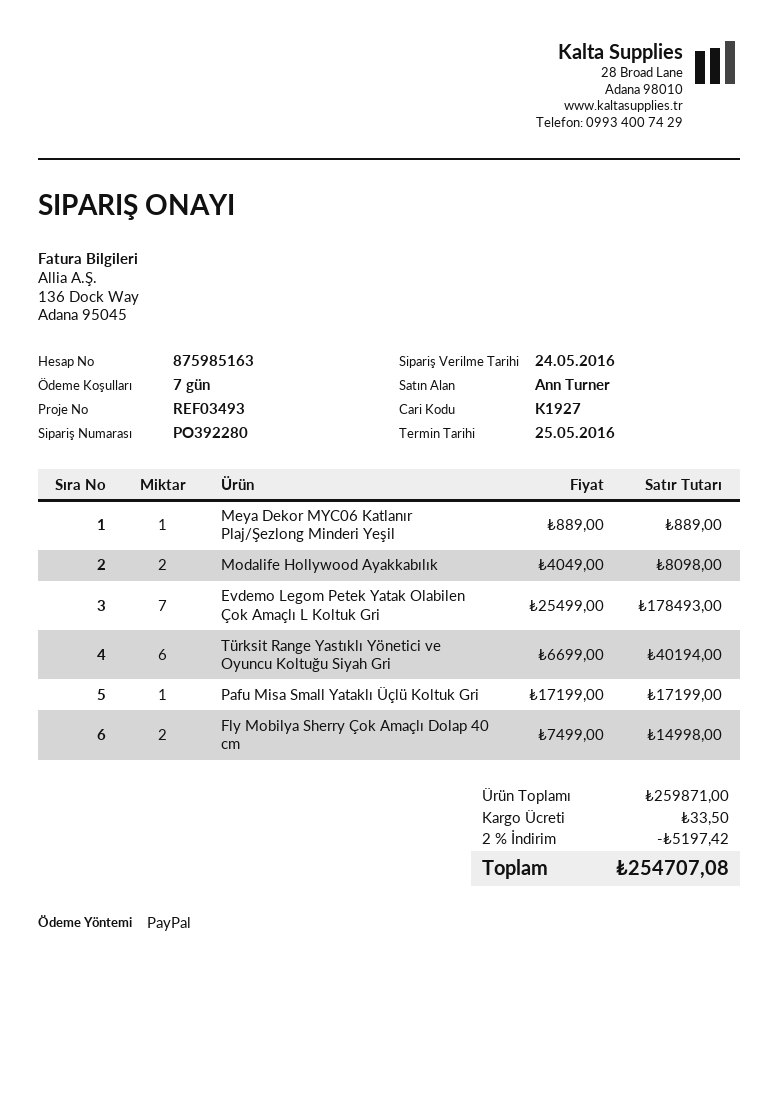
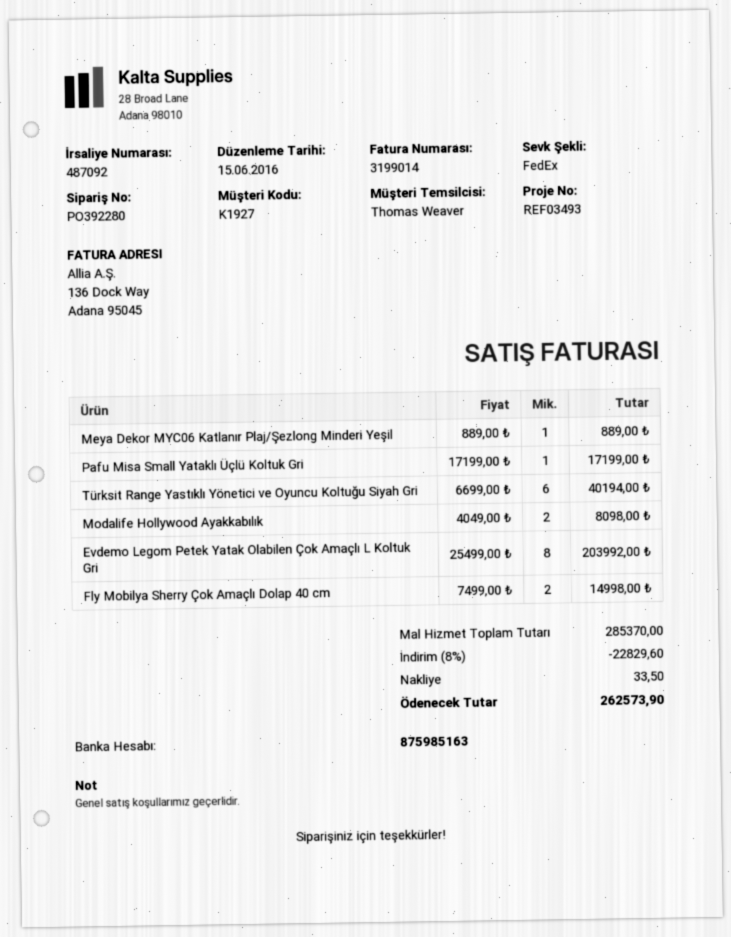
Evdemo Legom Petek Yatak Olabilen Çok Amaçlı L Koltuk Gri: 7 x 25499.00 = 178493.00 -> 8 x 25499.00 = 203992.00
subtotal: 259871.00 -> 285370.00
discount: 2% = 5197.42 -> 8% = 22829.60
total: 254707.08 -> 262573.90

